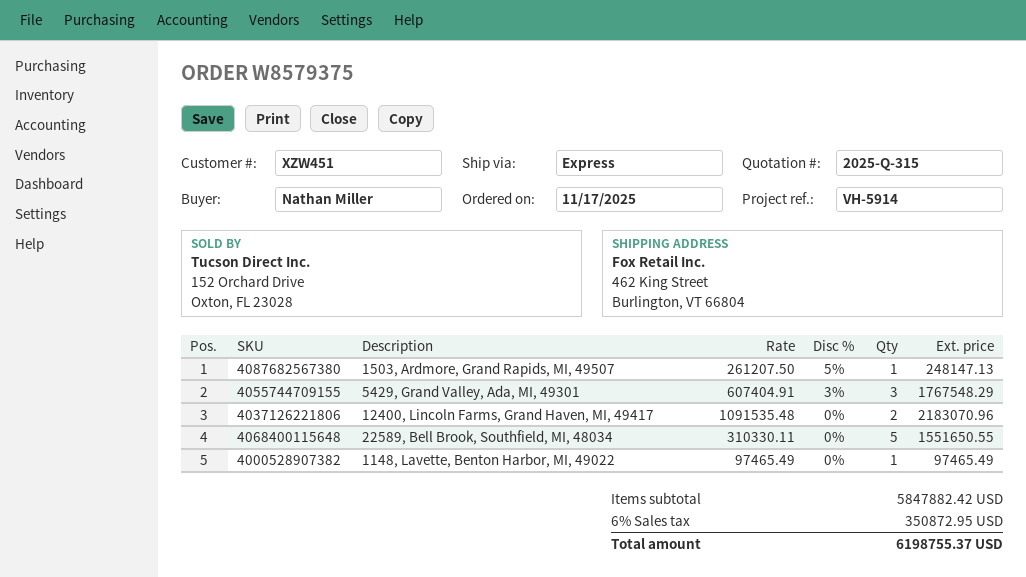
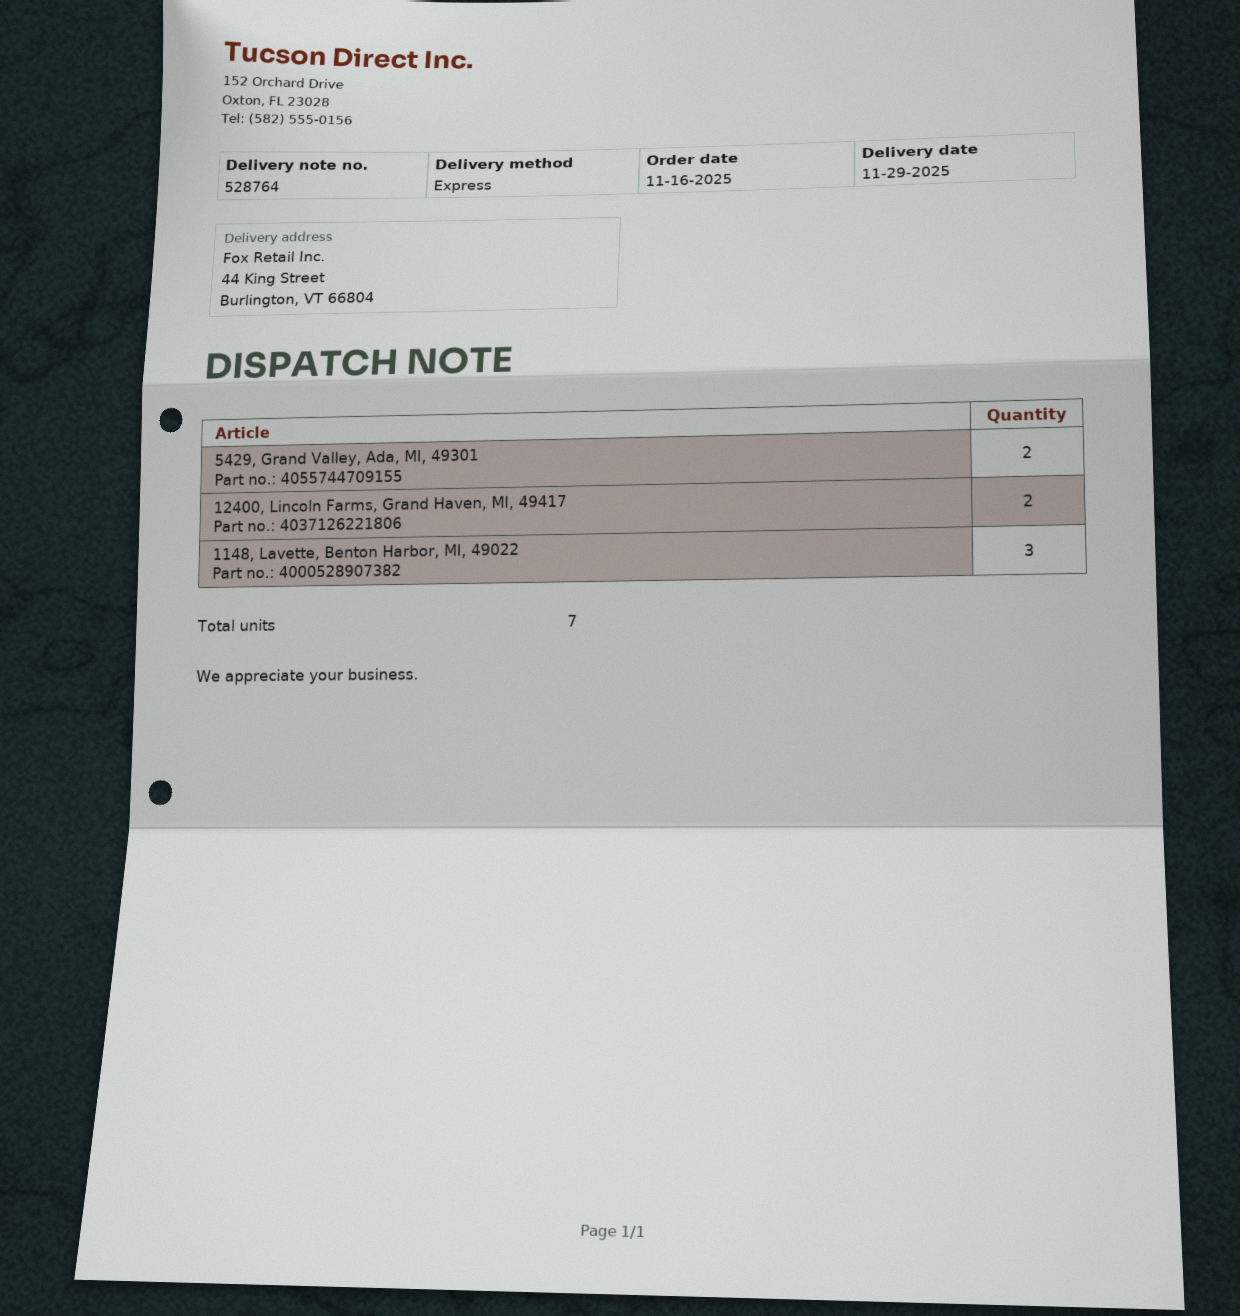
order date: 2025-11-17 -> 2025-11-16
ship to: 462 King Street, Burlington, VT 66804 -> 44 King Street, Burlington, VT 66804
1503, Ardmore, Grand Rapids, MI, 49507: 1 -> none
5429, Grand Valley, Ada, MI, 49301: 3 -> 2
22589, Bell Brook, Southfield, MI, 48034: 5 -> none
1148, Lavette, Benton Harbor, MI, 49022: 1 -> 3

